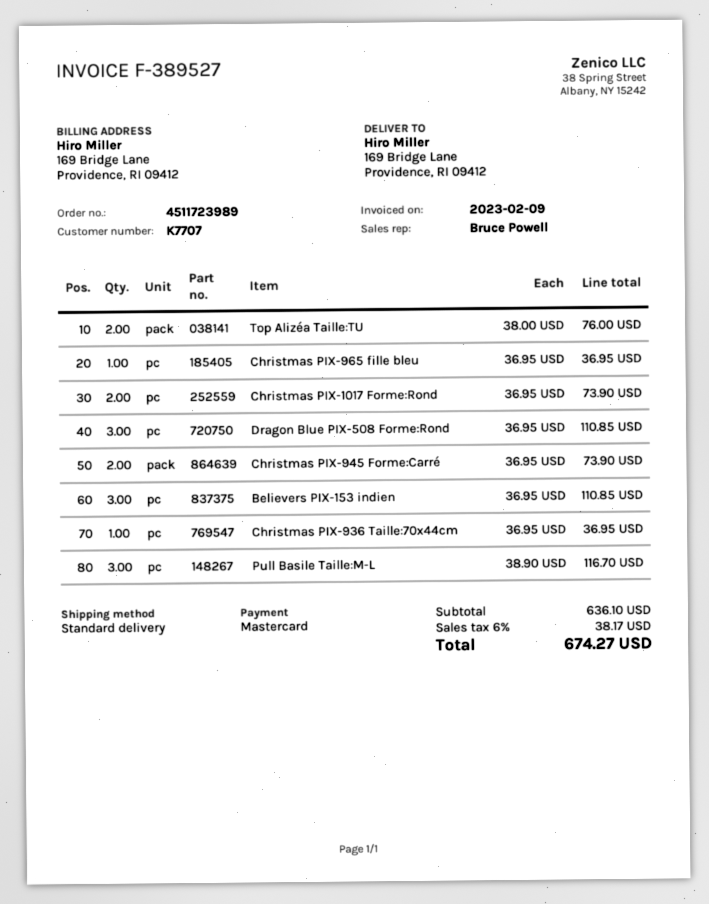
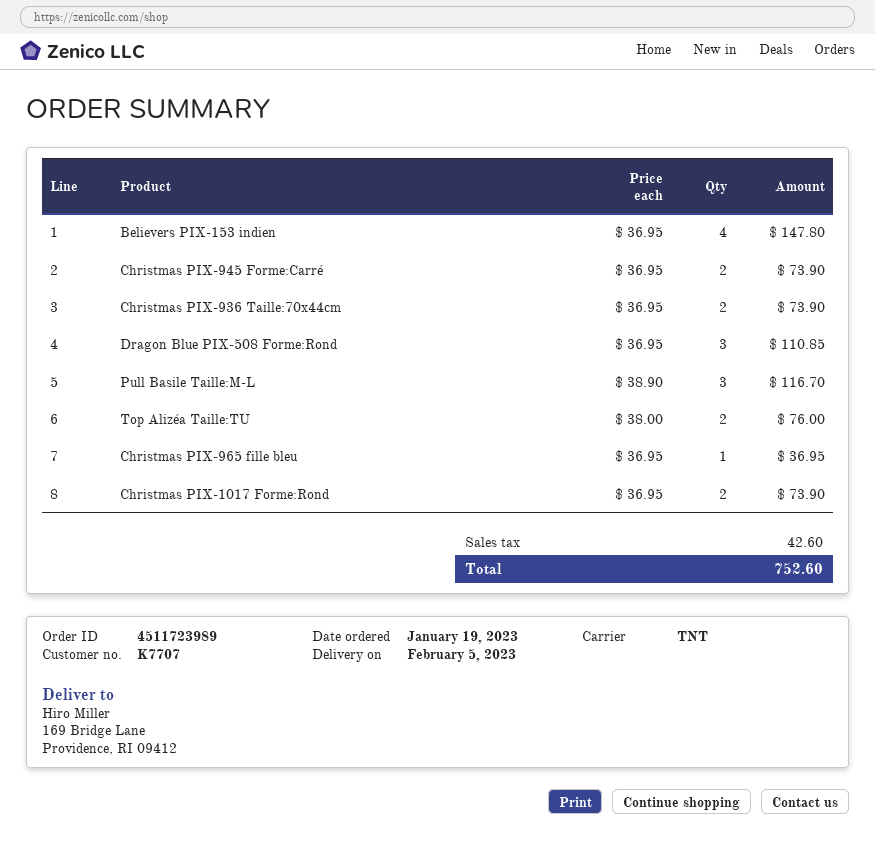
shipping method: standard -> TNT
Believers PIX-153 indien: 3 x 36.95 = 110.85 -> 4 x 36.95 = 147.80
Christmas PIX-936 Taille:70x44cm: 1 x 36.95 = 36.95 -> 2 x 36.95 = 73.90
tax: 38.17 -> 42.60
total: 674.27 -> 752.60

